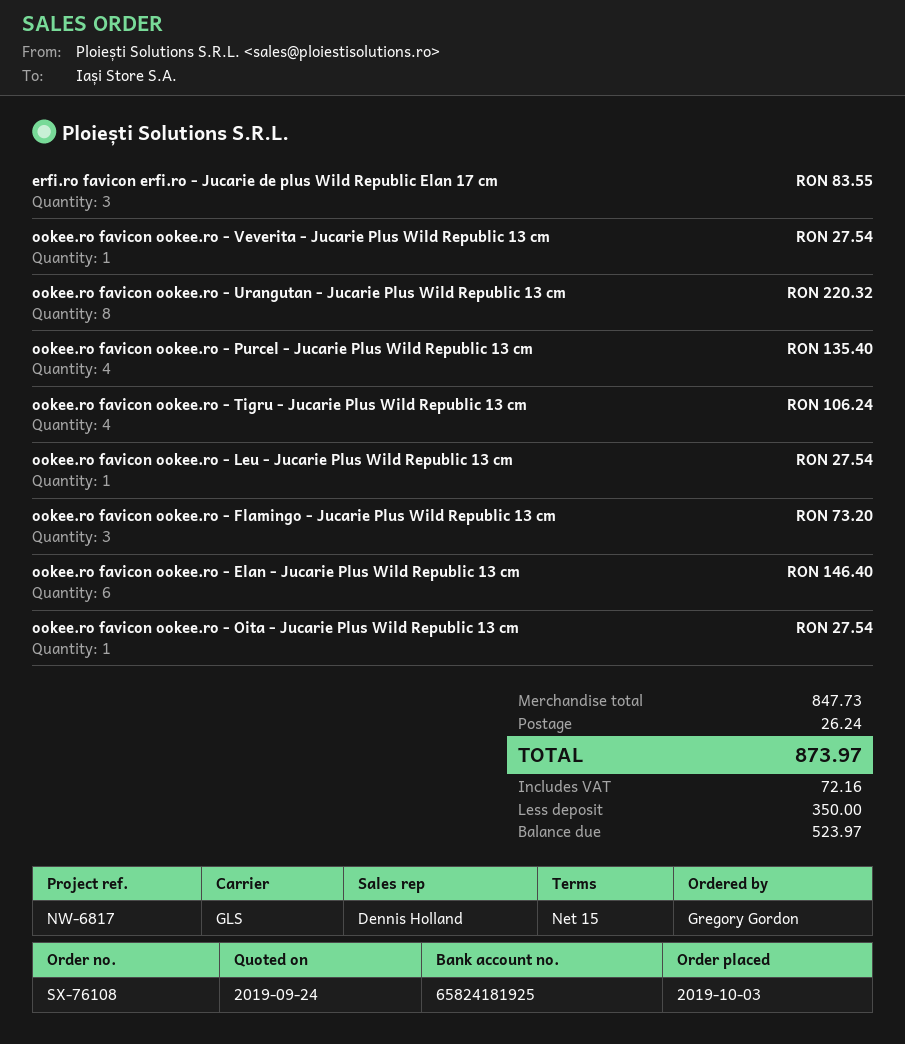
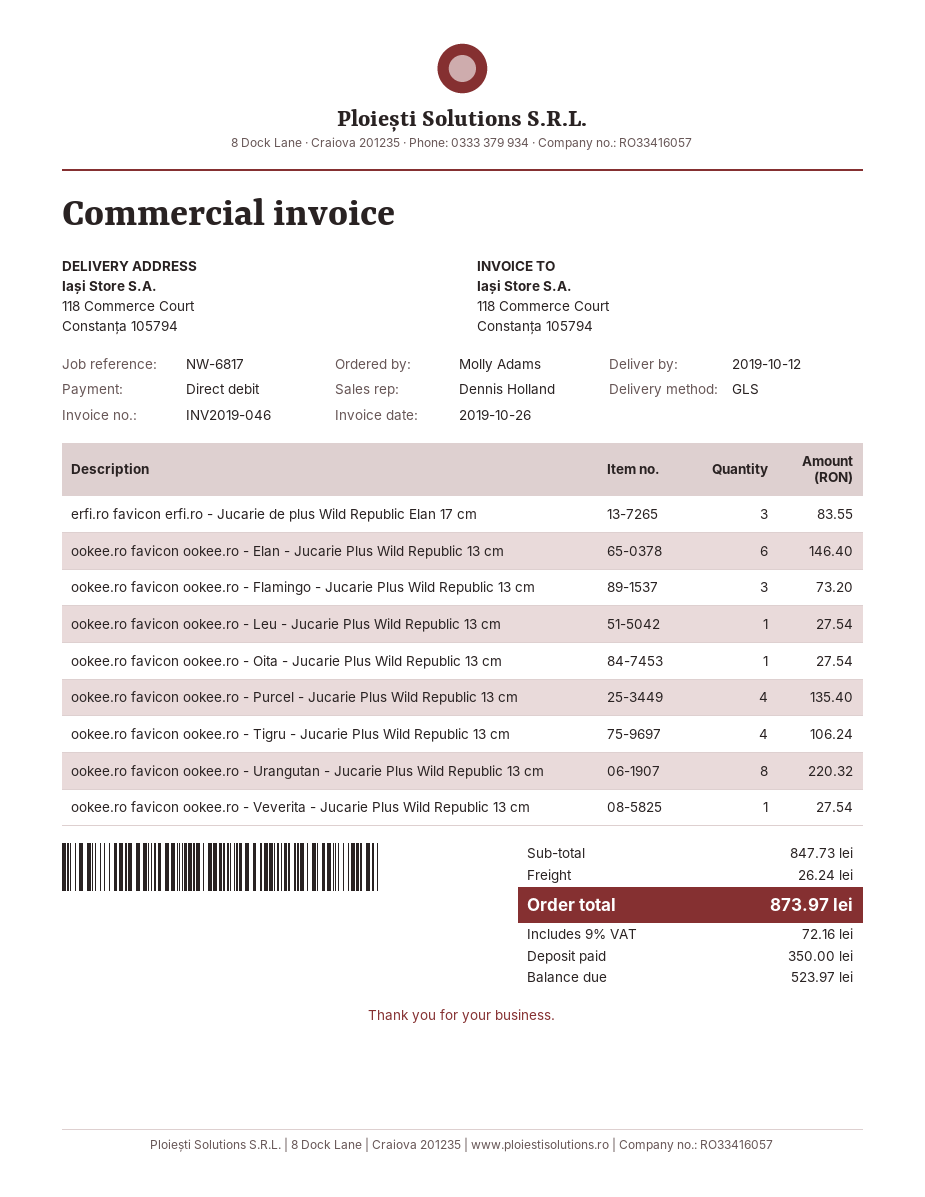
ordered by: Gregory Gordon -> Molly Adams

